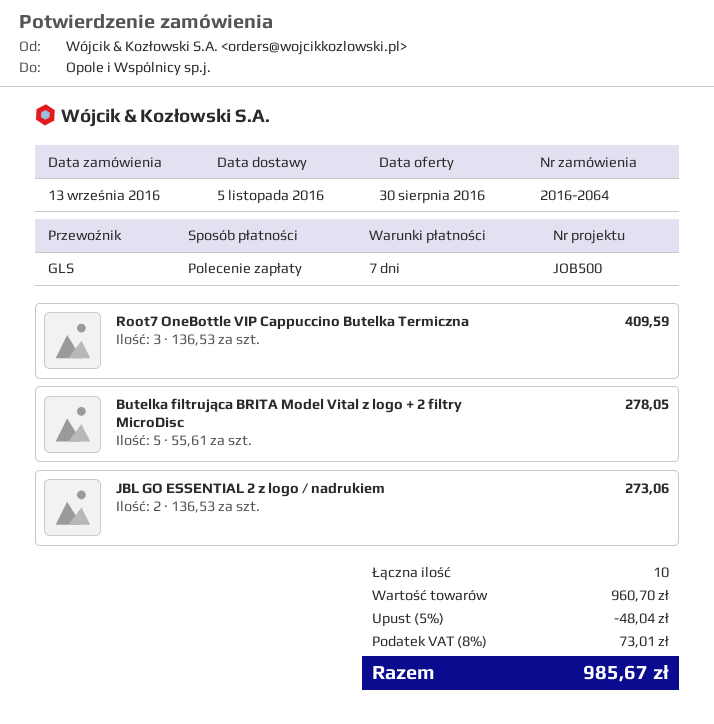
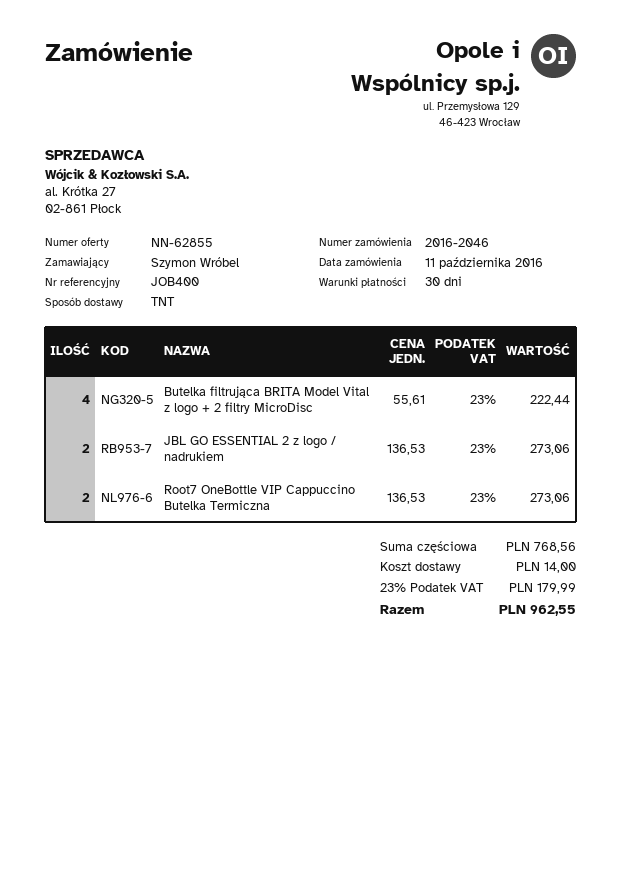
order number: 2016-2064 -> 2016-2046
order date: 2016-09-13 -> 2016-10-11
payment terms: 7 days -> 30 days
reference: JOB500 -> JOB400
shipping method: GLS -> TNT
Root7 OneBottle VIP Cappuccino Butelka Termiczna: 3 x 136.53 = 409.59 -> 2 x 136.53 = 273.06
Butelka filtrująca BRITA Model Vital z logo + 2 filtry MicroDisc: 5 x 55.61 = 278.05 -> 4 x 55.61 = 222.44
subtotal: 960.70 -> 768.56
discount: 5% = 48.04 -> none
shipping: none -> 14.00
tax: 8% = 73.01 -> 23% = 179.99
total: 985.67 -> 962.55

